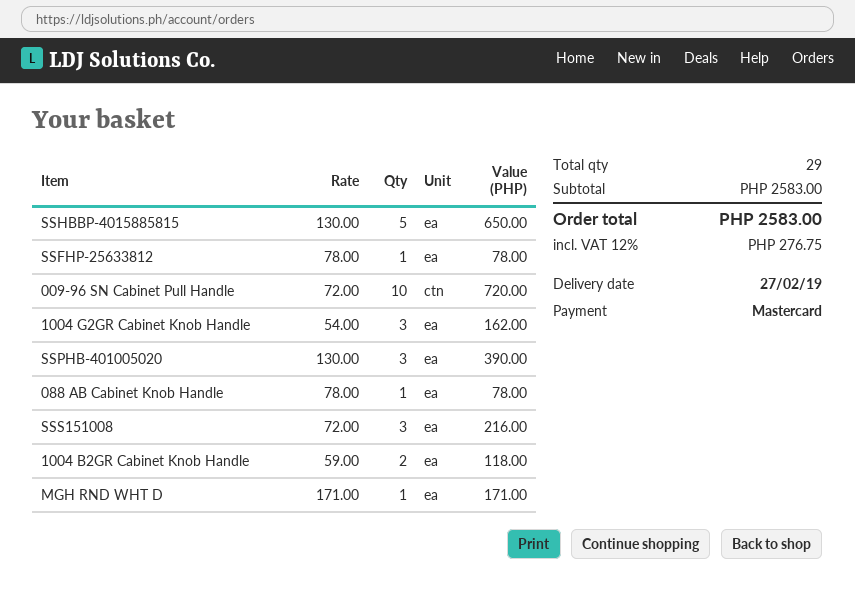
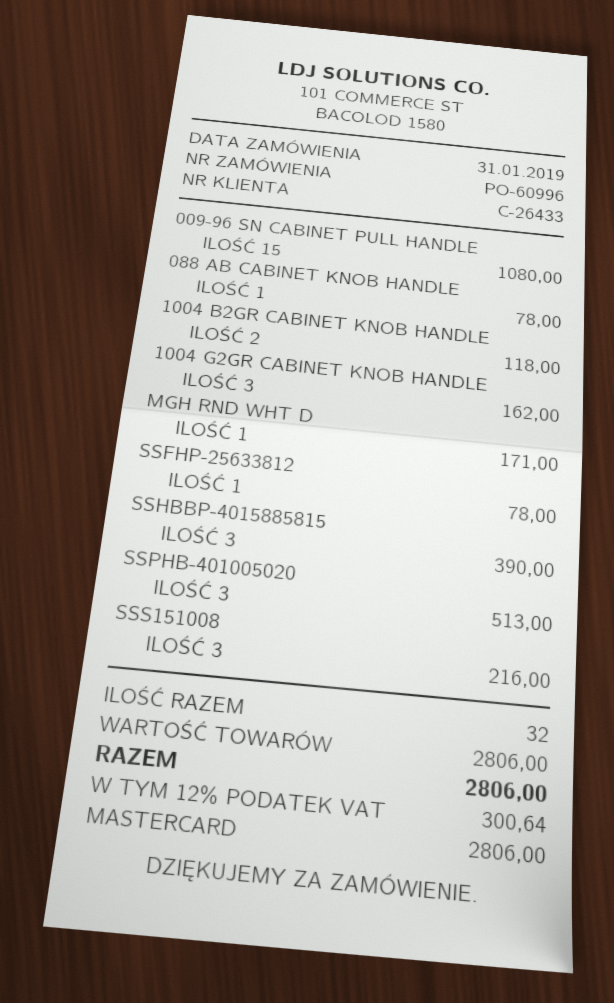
SSHBBP-4015885815: 5 for 650.00 -> 3 for 390.00
009-96 SN Cabinet Pull Handle: 10 for 720.00 -> 15 for 1080.00
SSPHB-401005020: 3 for 390.00 -> 3 for 513.00
total quantity: 29 -> 32
subtotal: 2583.00 -> 2806.00
tax: 12% = 276.75 -> 12% = 300.64
total: 2583.00 -> 2806.00

